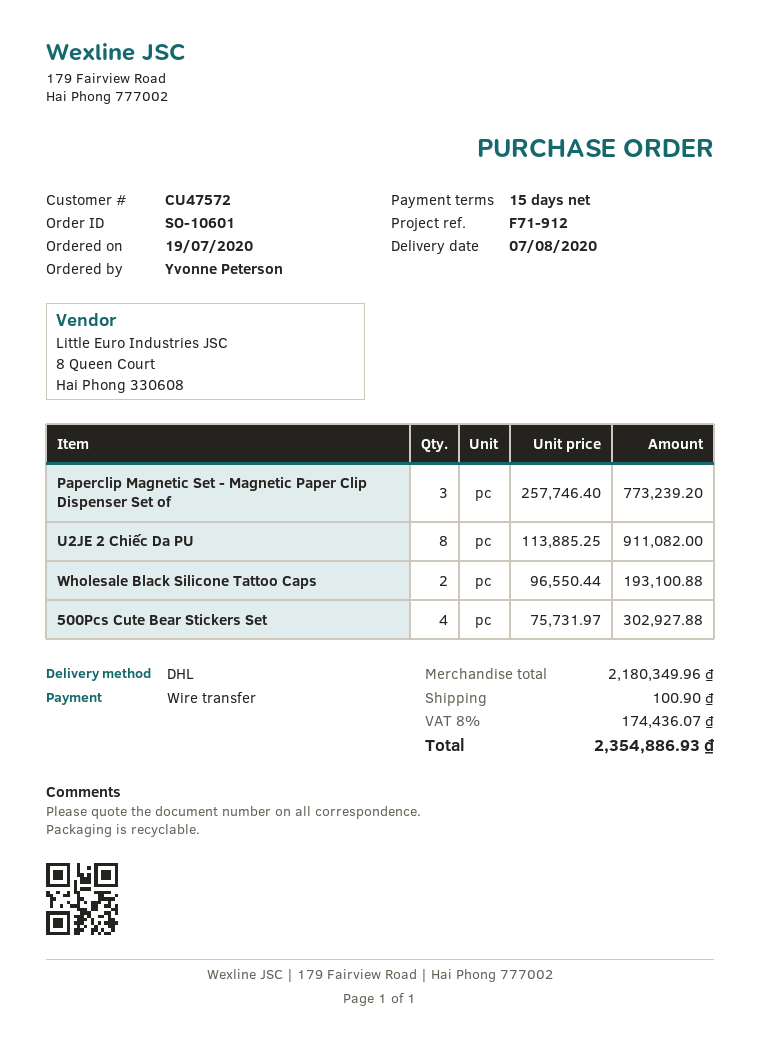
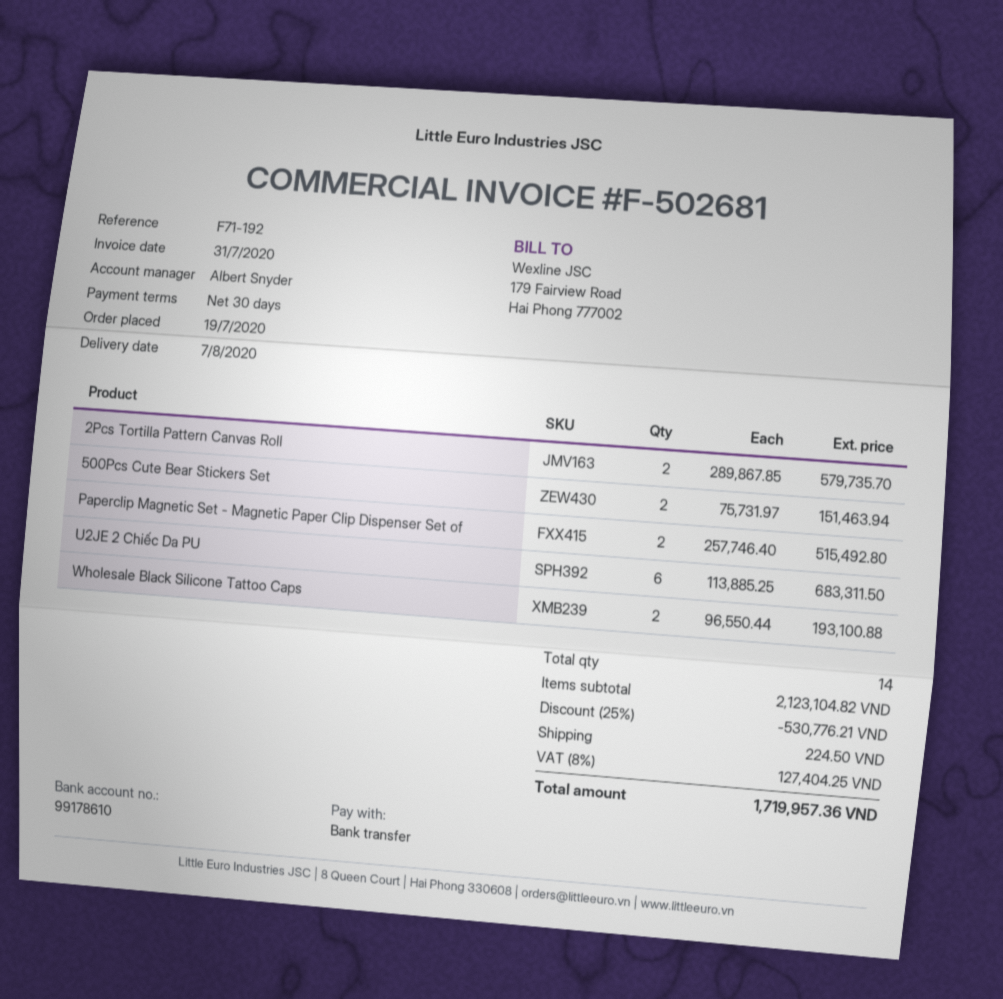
payment terms: 15 days -> 30 days
reference: F71-912 -> F71-192
Paperclip Magnetic Set - Magnetic Paper Clip Dispenser Set of: 3 x 257746.40 = 773239.20 -> 2 x 257746.40 = 515492.80
U2JE 2 Chiếc Da PU: 8 x 113885.25 = 911082.00 -> 6 x 113885.25 = 683311.50
500Pcs Cute Bear Stickers Set: 4 x 75731.97 = 302927.88 -> 2 x 75731.97 = 151463.94
2Pcs Tortilla Pattern Canvas Roll: none -> 2 x 289867.85 = 579735.70
subtotal: 2180349.96 -> 2123104.82
discount: none -> 25% = 530776.21
shipping: 100.90 -> 224.50
tax: 8% = 174436.07 -> 8% = 127404.25
total: 2354886.93 -> 1719957.36

